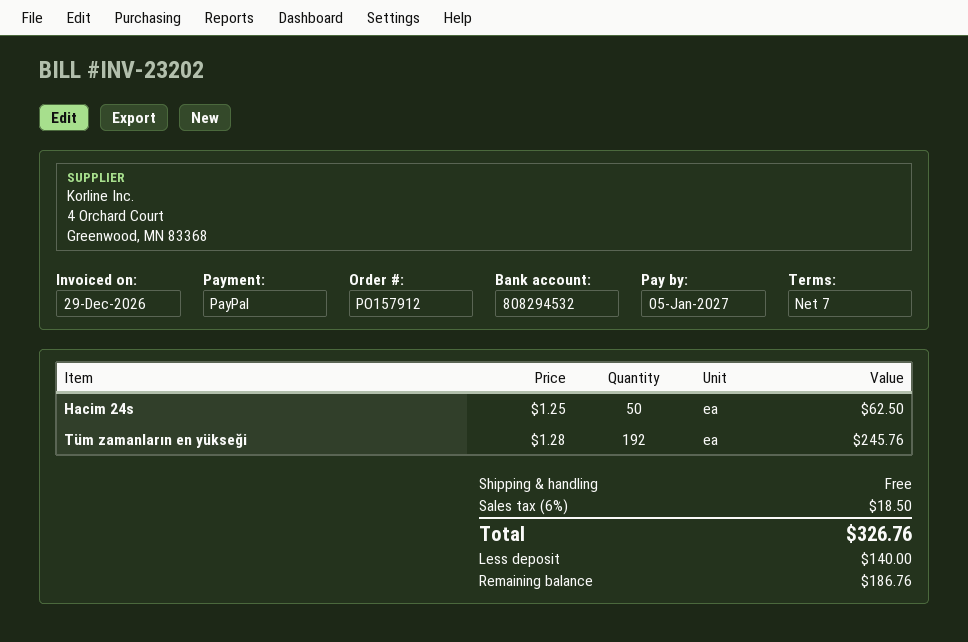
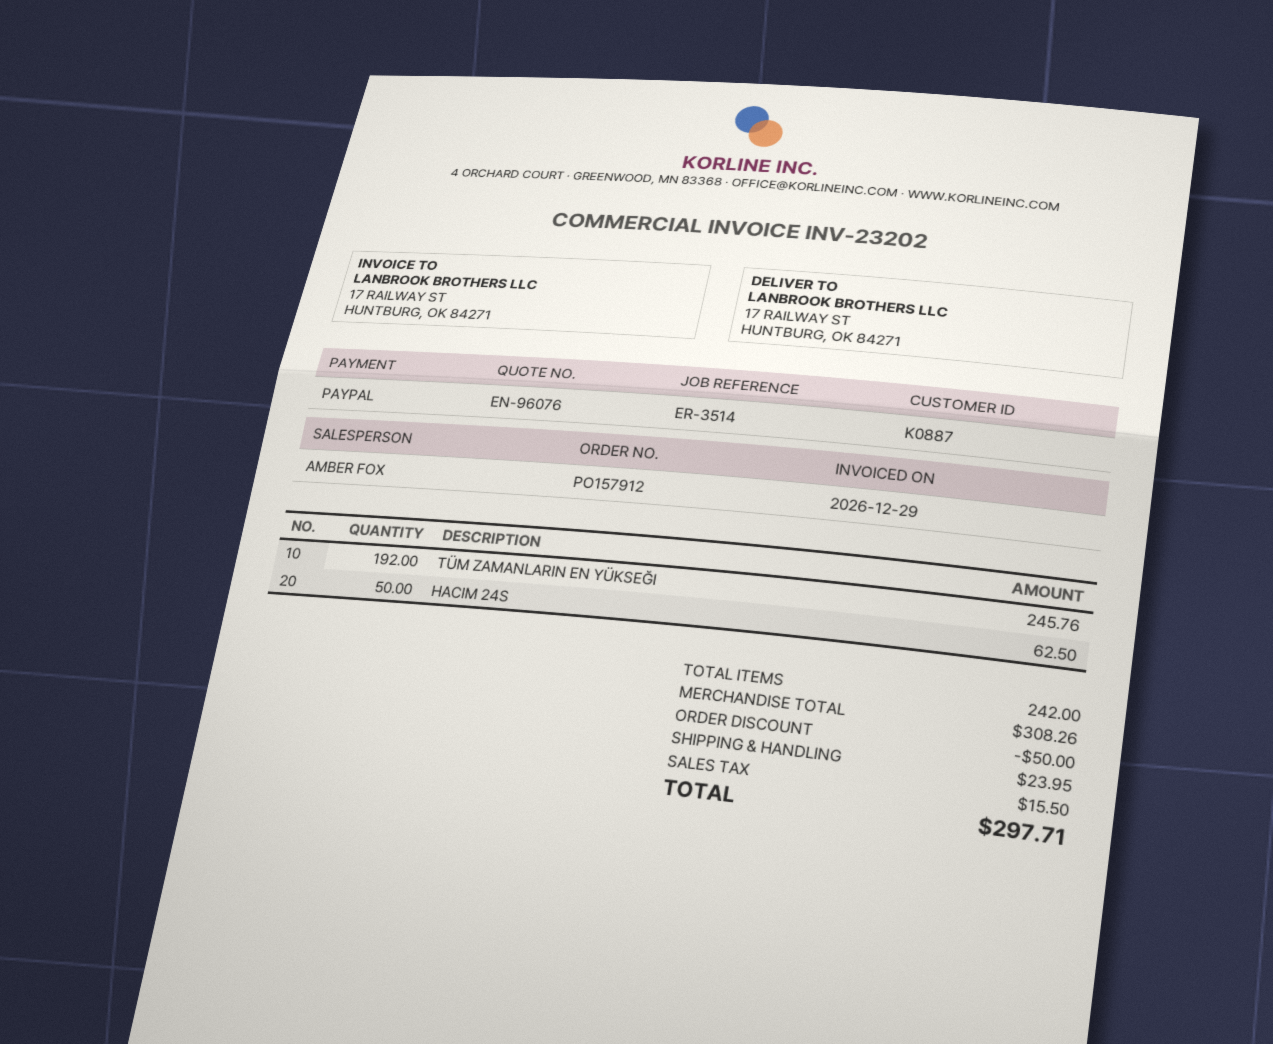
discount: none -> 50.00
shipping: 0.00 -> 23.95
tax: 18.50 -> 15.50
total: 326.76 -> 297.71

